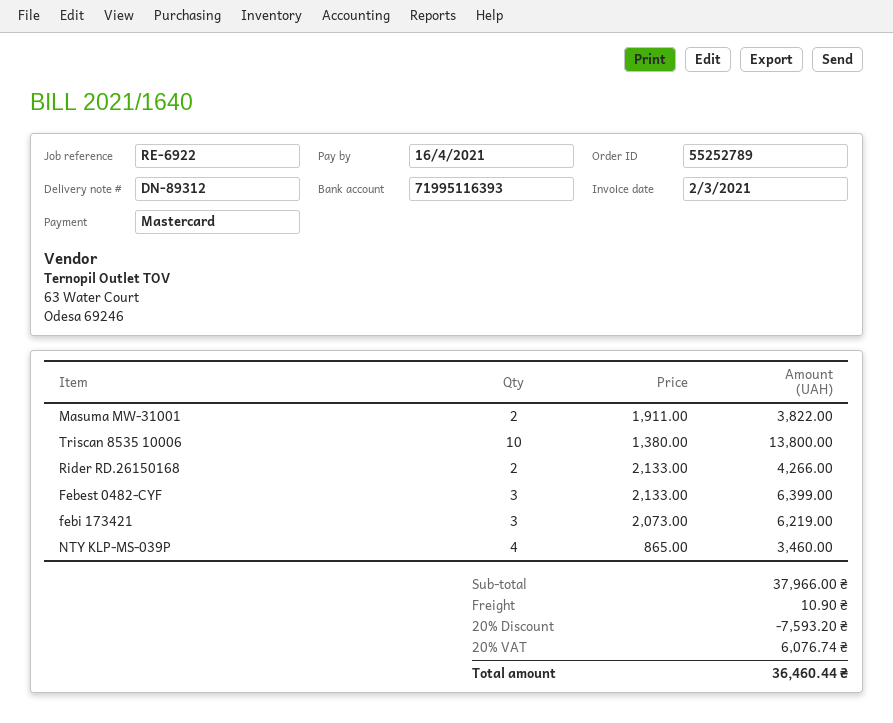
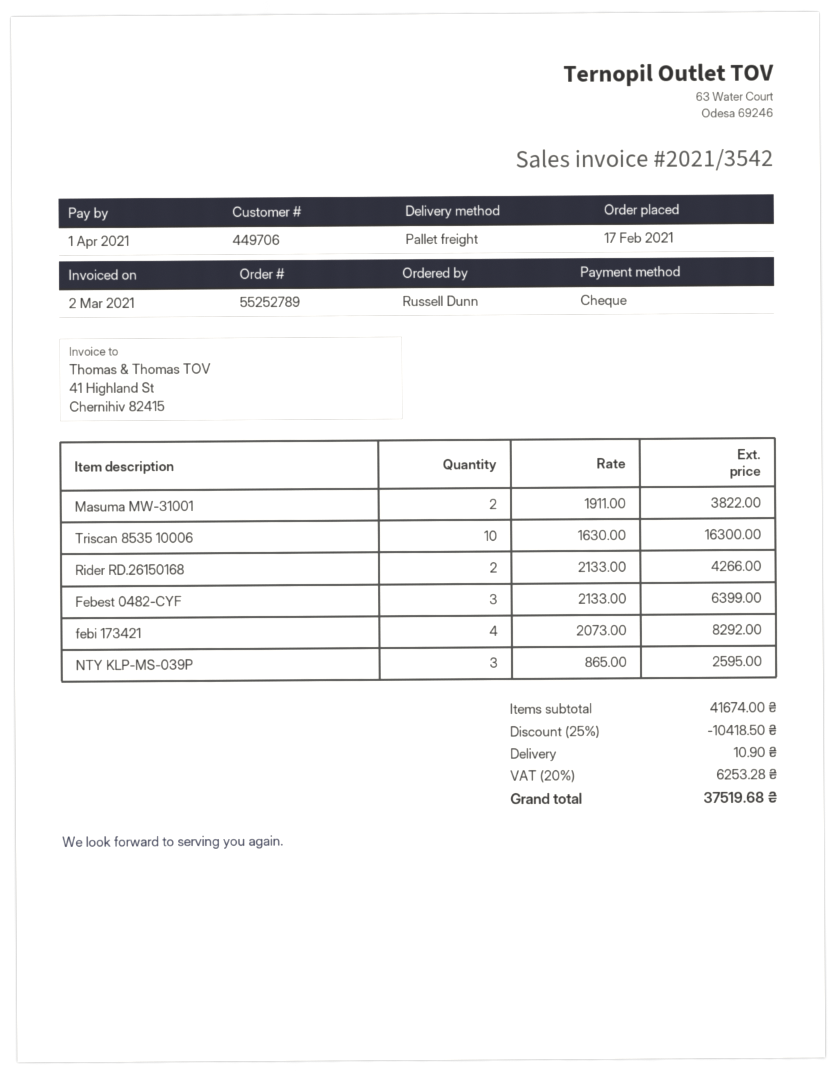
invoice number: 2021/1640 -> 2021/3542
due date: 2021-04-16 -> 2021-04-01
payment method: Mastercard -> cheque
Triscan 8535 10006: 10 x 1380.00 = 13800.00 -> 10 x 1630.00 = 16300.00
febi 173421: 3 x 2073.00 = 6219.00 -> 4 x 2073.00 = 8292.00
NTY KLP-MS-039P: 4 x 865.00 = 3460.00 -> 3 x 865.00 = 2595.00
subtotal: 37966.00 -> 41674.00
discount: 20% = 7593.20 -> 25% = 10418.50
tax: 20% = 6076.74 -> 20% = 6253.28
total: 36460.44 -> 37519.68

